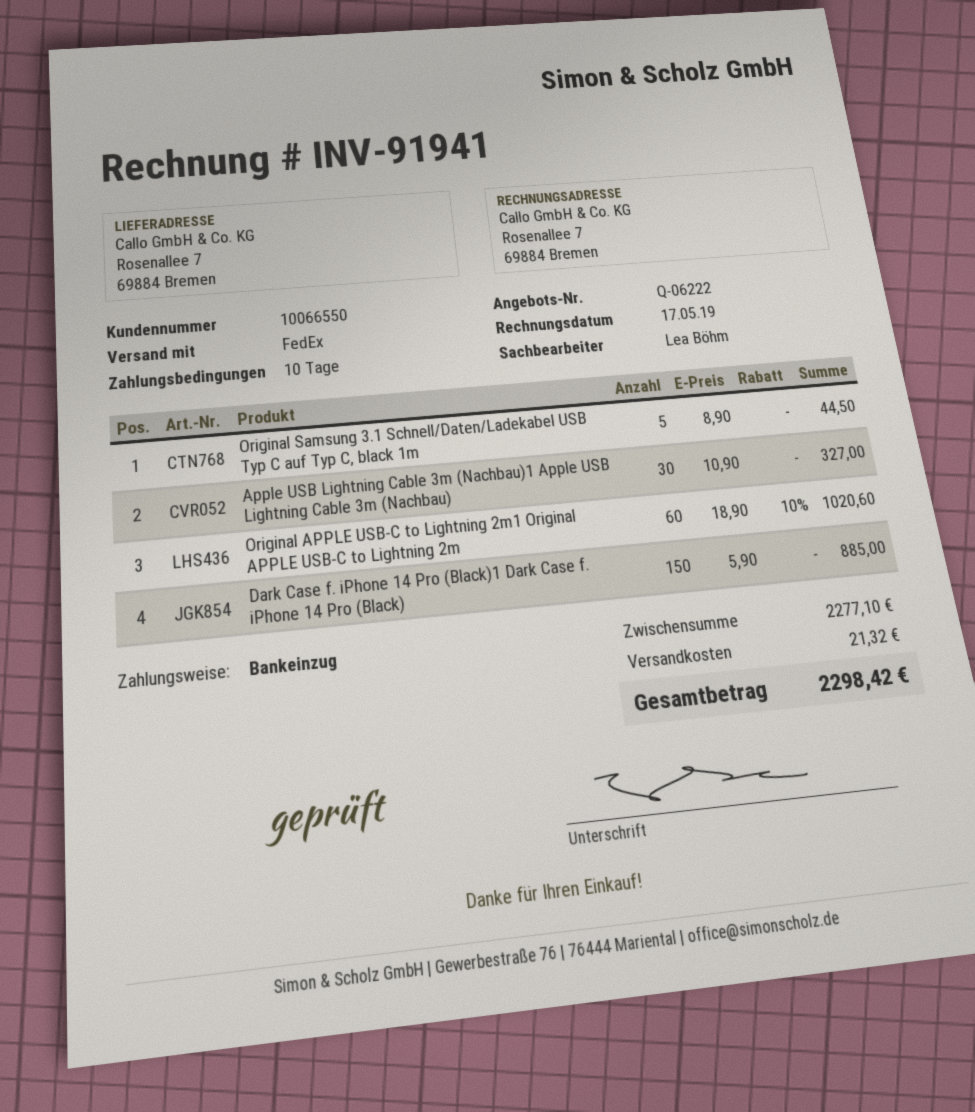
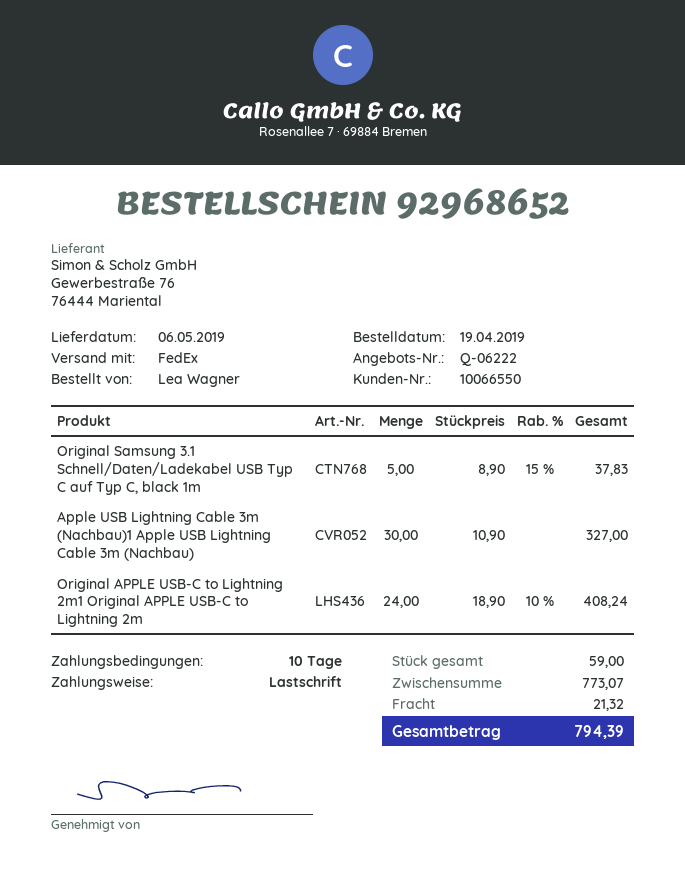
Original Samsung 3.1 Schnell/Daten/Ladekabel USB Typ C auf Typ C, black 1m: 5 x 8.90 = 44.50 -> 5 x 8.90 - 15% = 37.83
Original APPLE USB-C to Lightning 2m1 Original APPLE USB-C to Lightning 2m: 60 x 18.90 - 10% = 1020.60 -> 24 x 18.90 - 10% = 408.24
Dark Case f. iPhone 14 Pro (Black)1 Dark Case f. iPhone 14 Pro (Black): 150 x 5.90 = 885.00 -> none
subtotal: 2277.10 -> 773.07
total: 2298.42 -> 794.39

